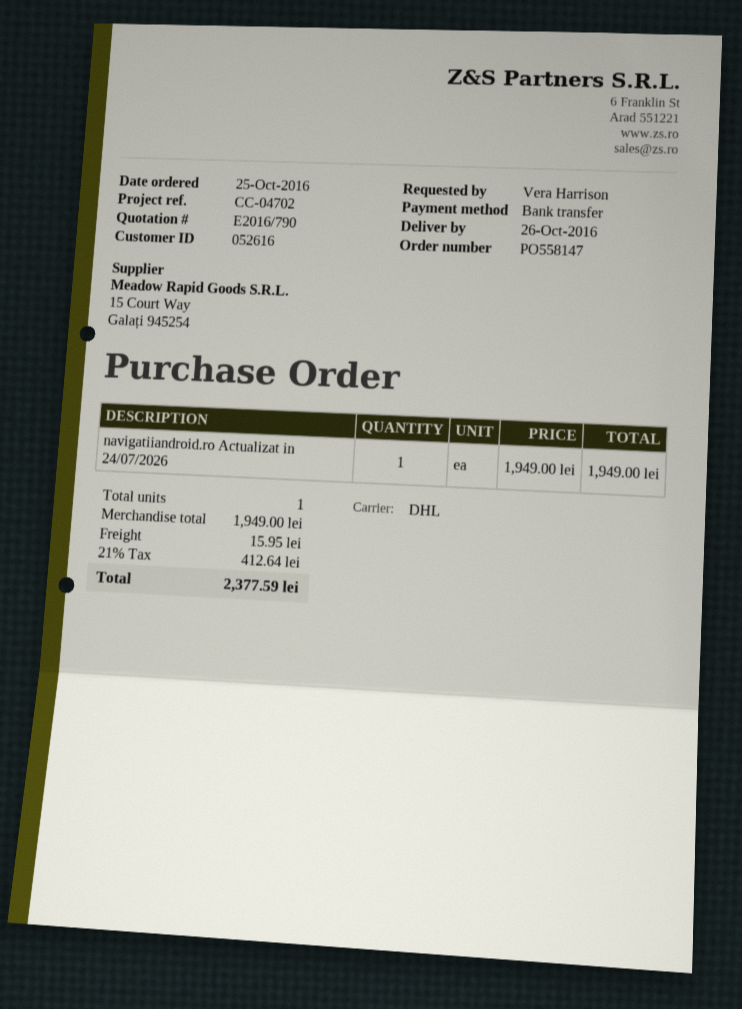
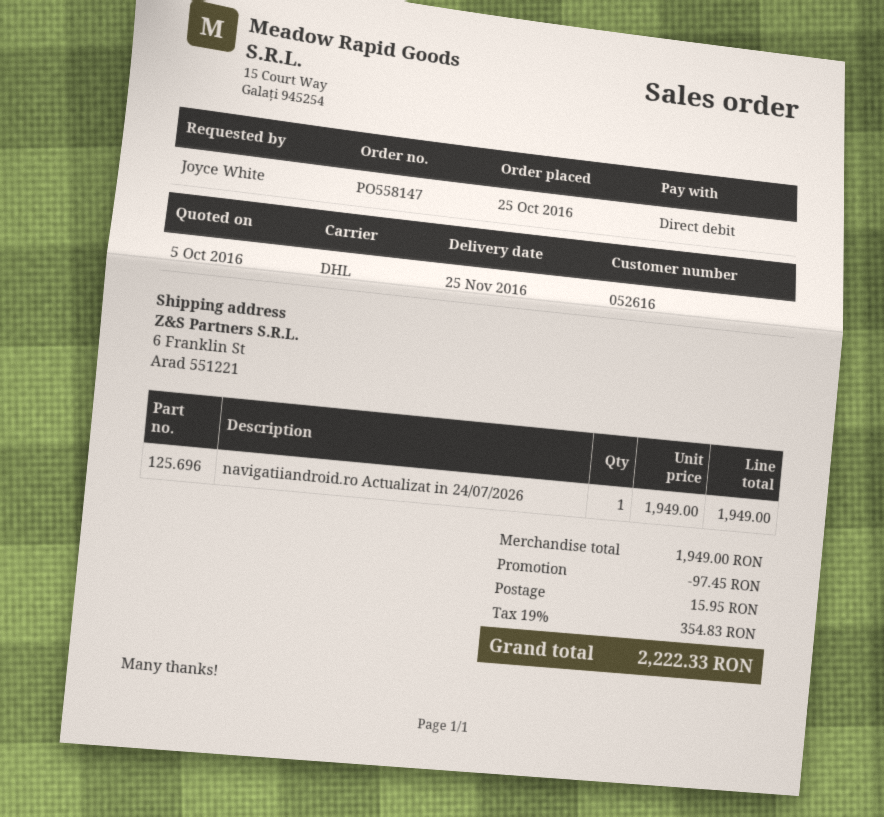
delivery date: 2016-10-26 -> 2016-11-25
ordered by: Vera Harrison -> Joyce White
payment method: bank transfer -> direct debit
discount: none -> 97.45
tax: 21% = 412.64 -> 19% = 354.83
total: 2377.59 -> 2222.33

